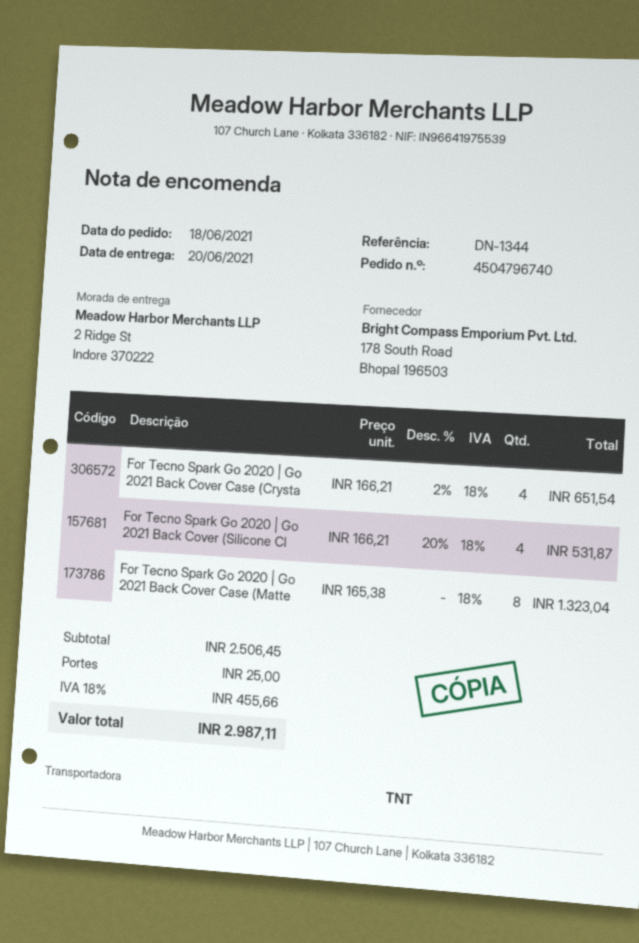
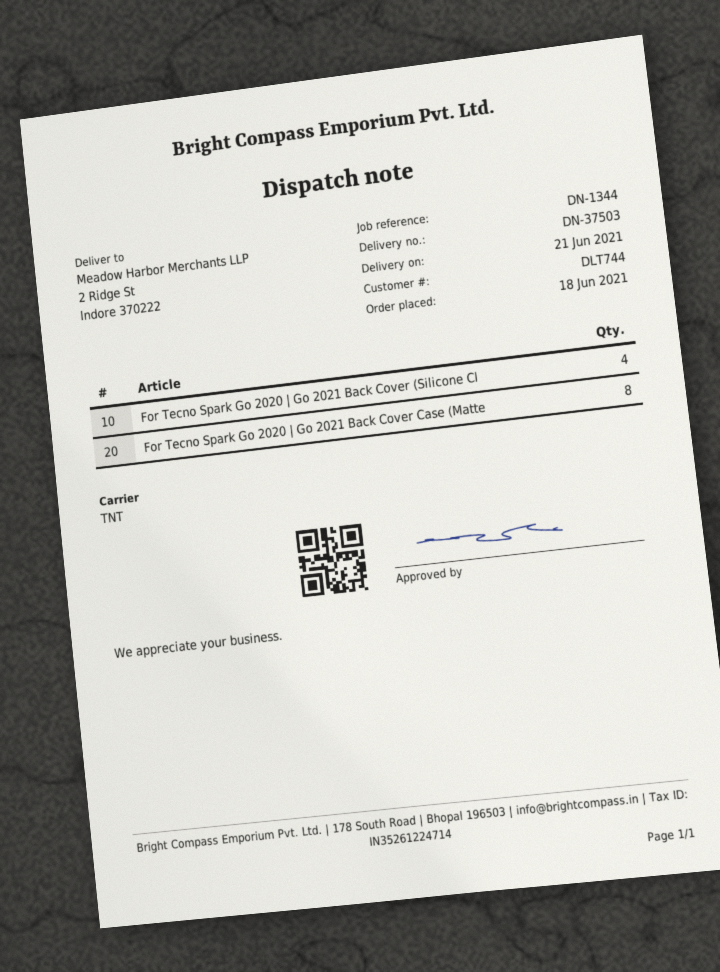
delivery date: 2021-06-20 -> 2021-06-21
For Tecno Spark Go 2020 | Go 2021 Back Cover Case (Crysta: 4 -> none

